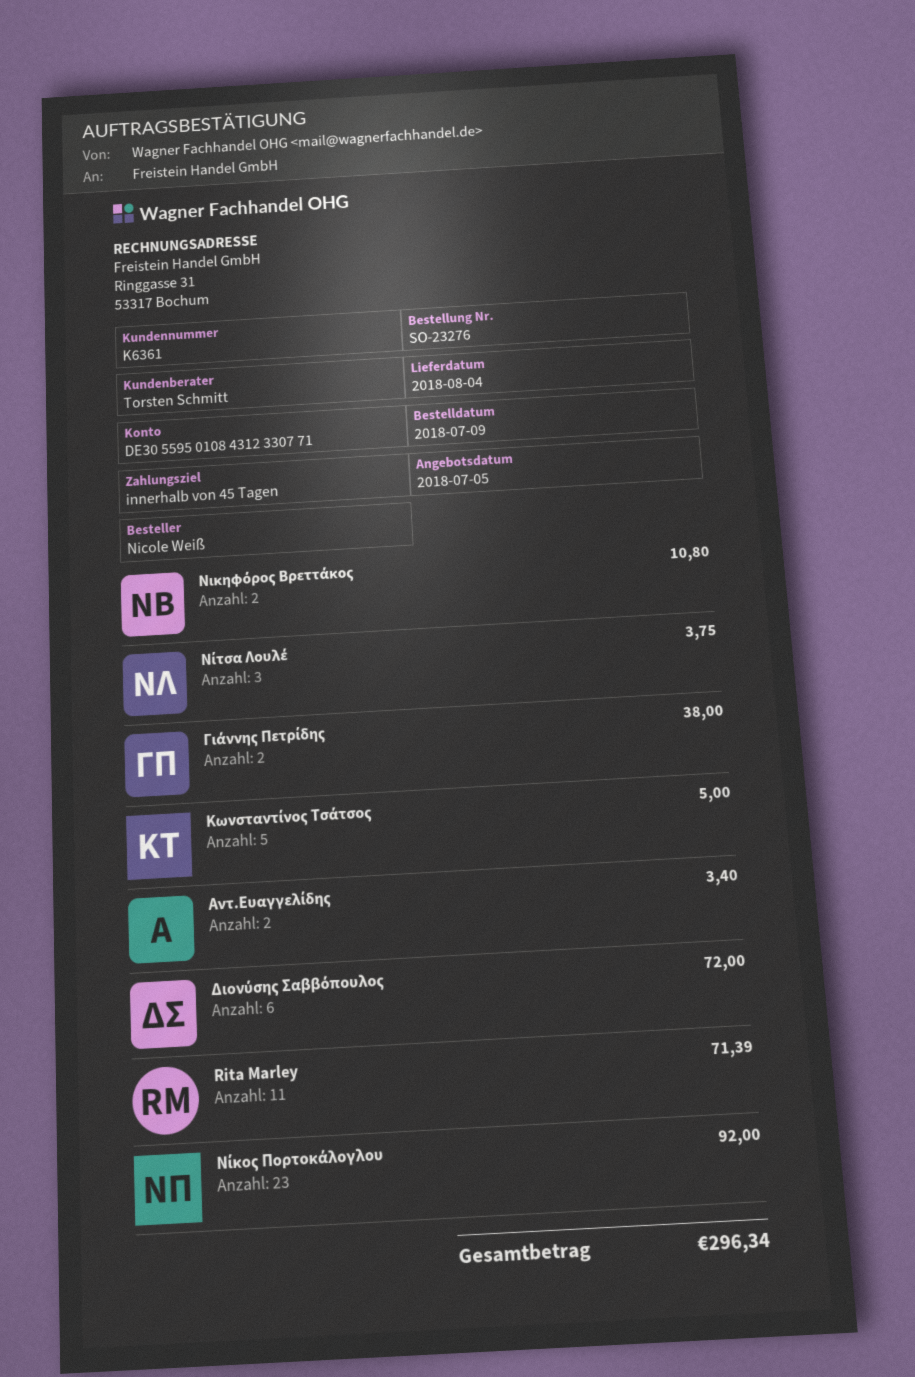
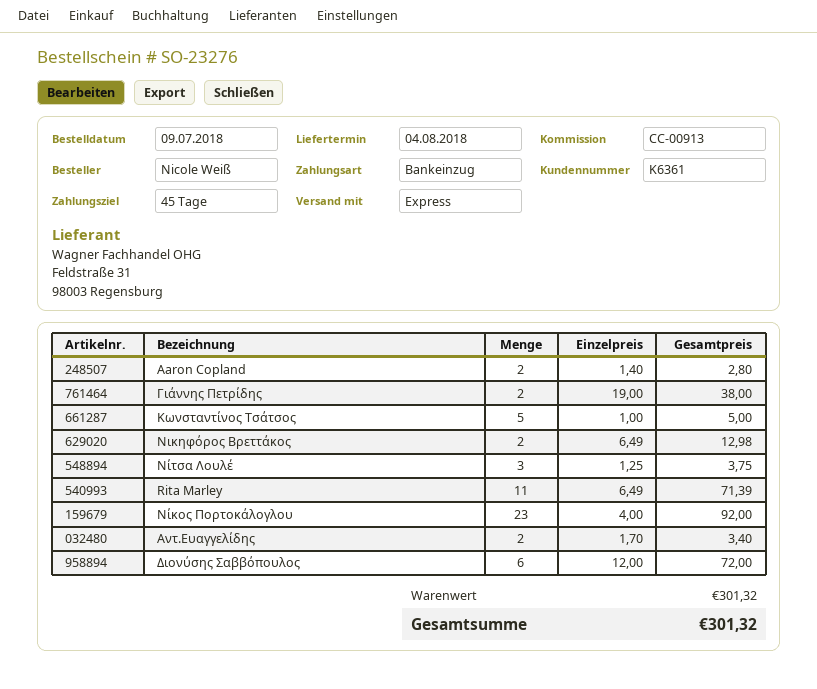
Νικηφόρος Βρεττάκος: 2 for 10.80 -> 2 for 12.98
Aaron Copland: none -> 2 for 2.80
total: 296.34 -> 301.32

